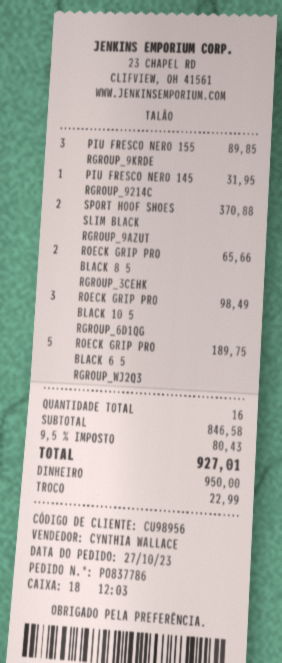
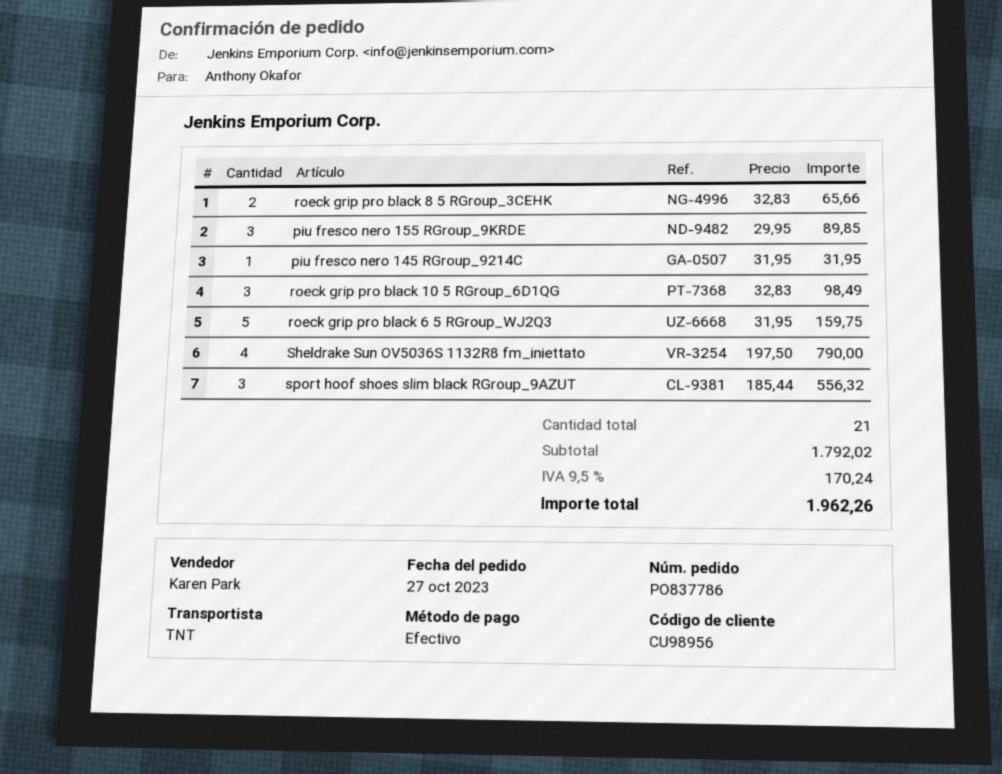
sales rep: CYNTHIA WALLACE -> Karen Park
SPORT HOOF SHOES SLIM BLACK RGROUP_9AZUT: 2 for 370.88 -> 3 for 556.32
ROECK GRIP PRO BLACK 6 5 RGROUP_WJ2Q3: 5 for 189.75 -> 5 for 159.75
Sheldrake Sun OV5036S 1132R8 fm_iniettato: none -> 4 for 790.00
total quantity: 16 -> 21
subtotal: 846.58 -> 1792.02
tax: 9.5% = 80.43 -> 9.5% = 170.24
total: 927.01 -> 1962.26

